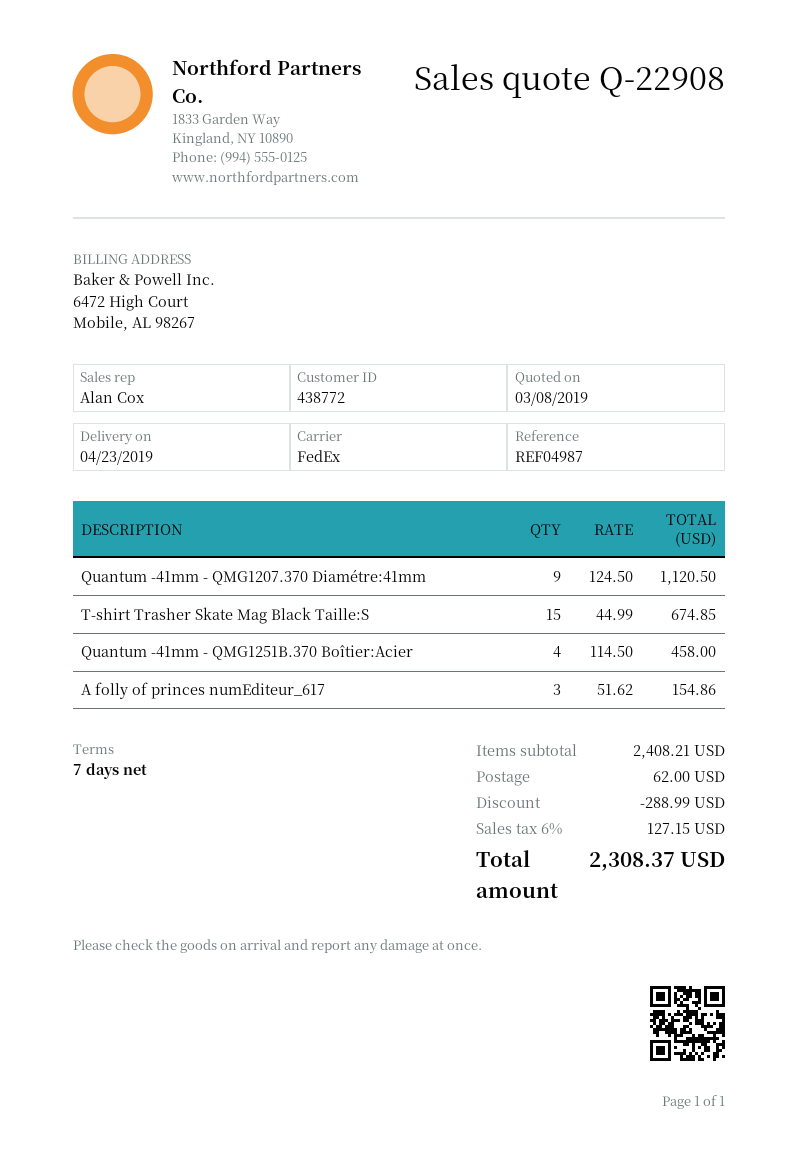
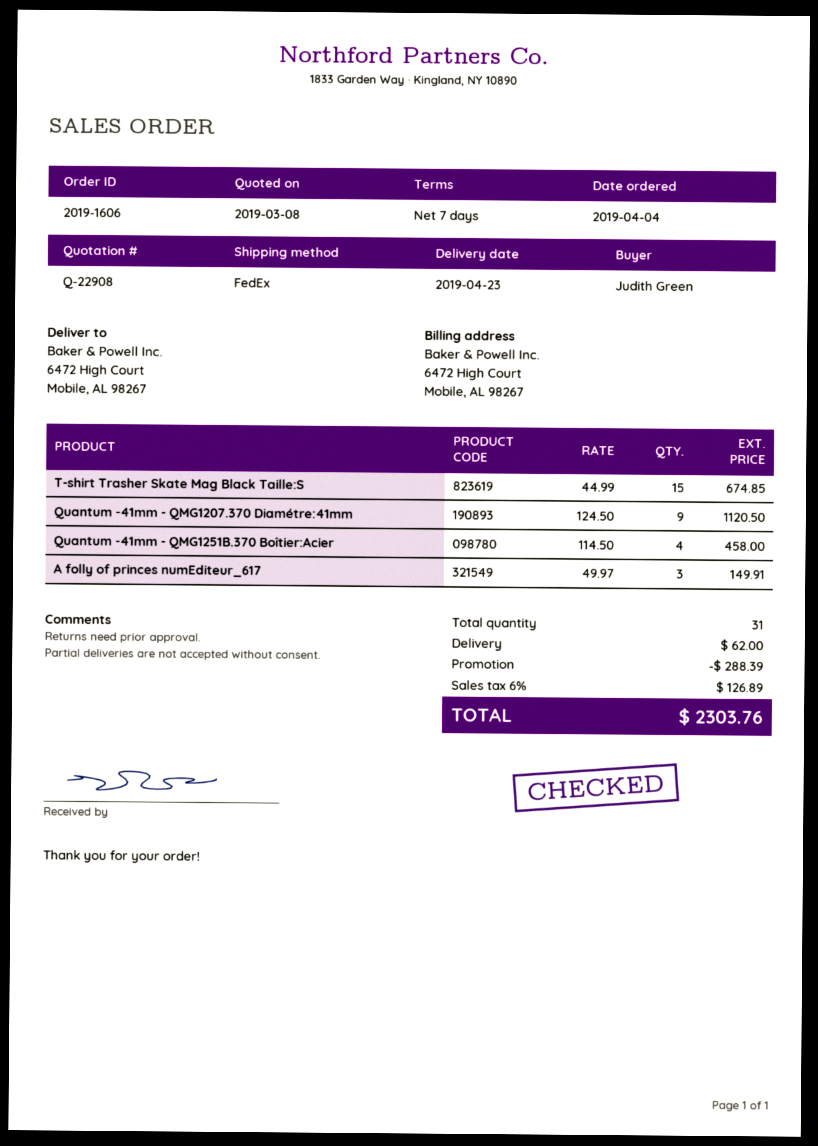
A folly of princes numEditeur_617: 3 x 51.62 = 154.86 -> 3 x 49.97 = 149.91
discount: 288.99 -> 288.39
tax: 6% = 127.15 -> 6% = 126.89
total: 2308.37 -> 2303.76

